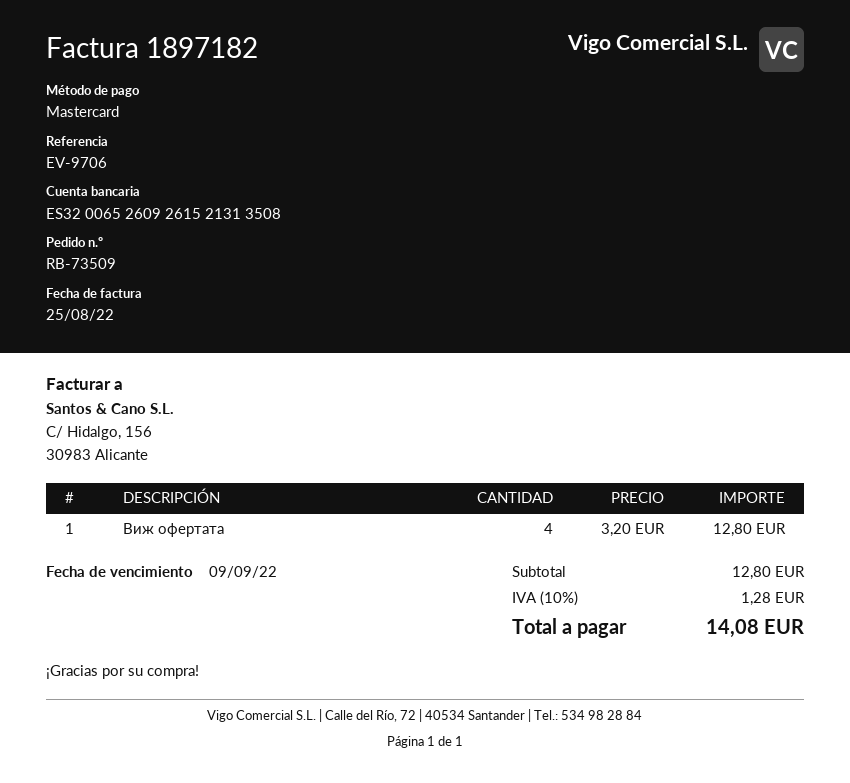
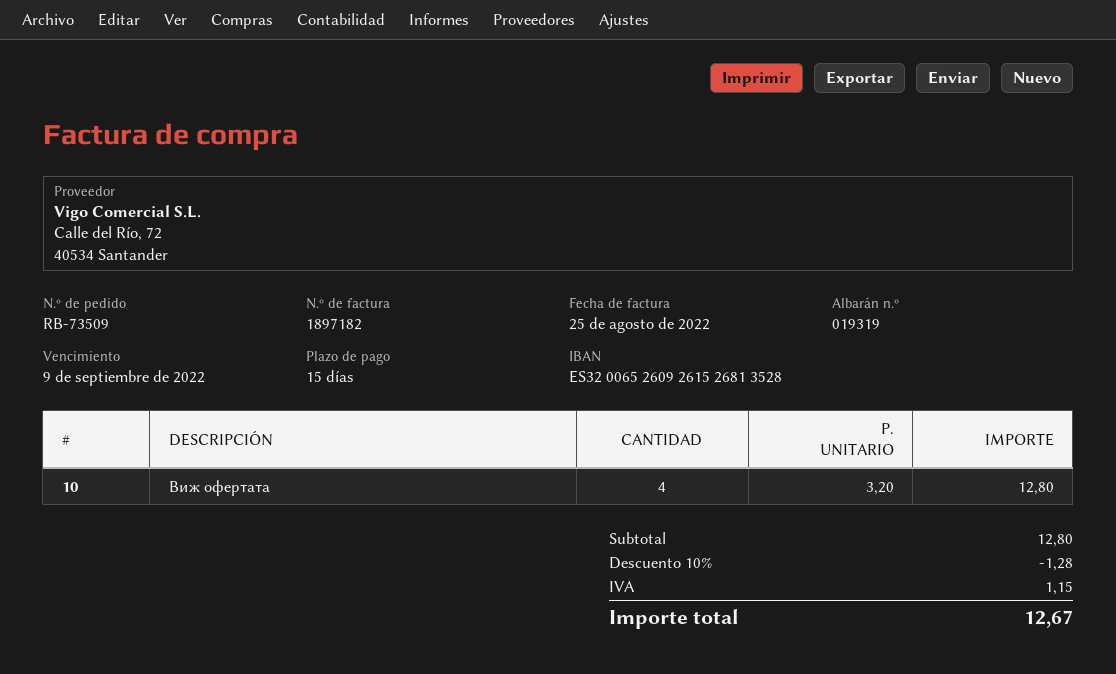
bank account: ES3200652609261521313508 -> ES3200652609261526813528
discount: none -> 10% = 1.28
tax: 1.28 -> 1.15
total: 14.08 -> 12.67

